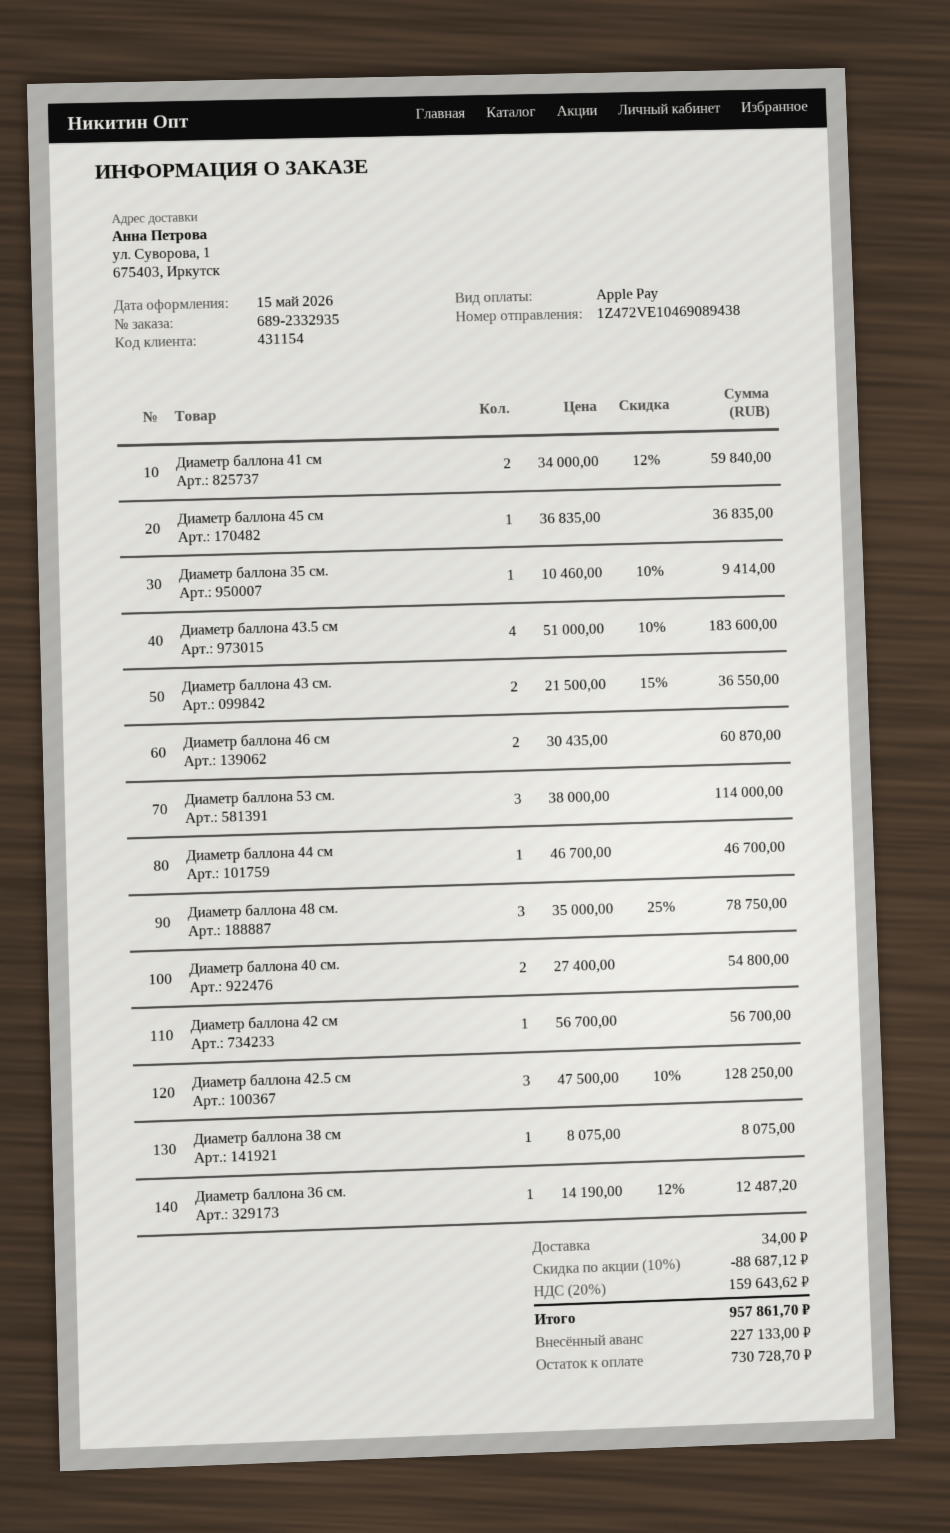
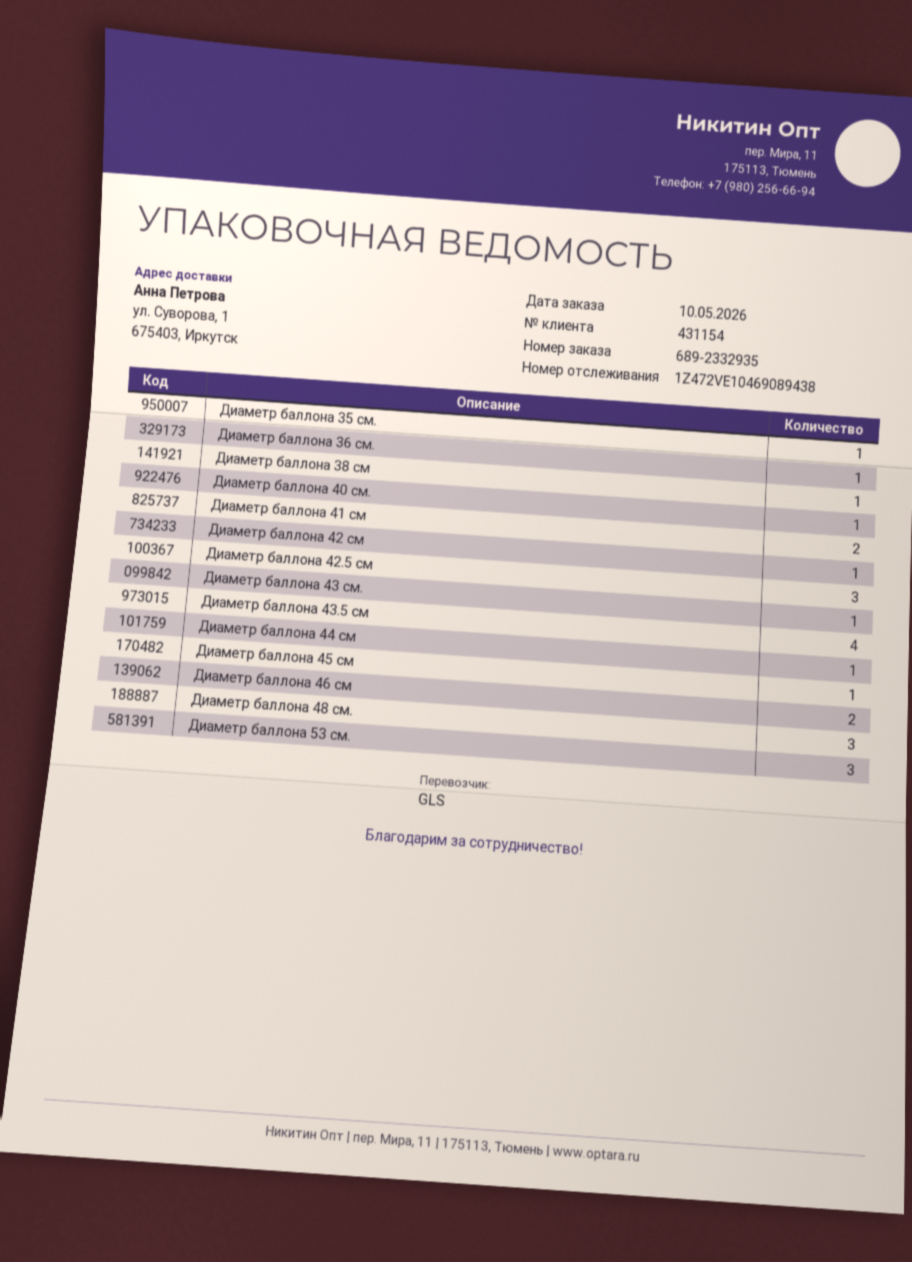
order date: 2026-05-15 -> 2026-05-10
Диаметр баллона 43 см.: 2 -> 1
Диаметр баллона 40 см.: 2 -> 1

